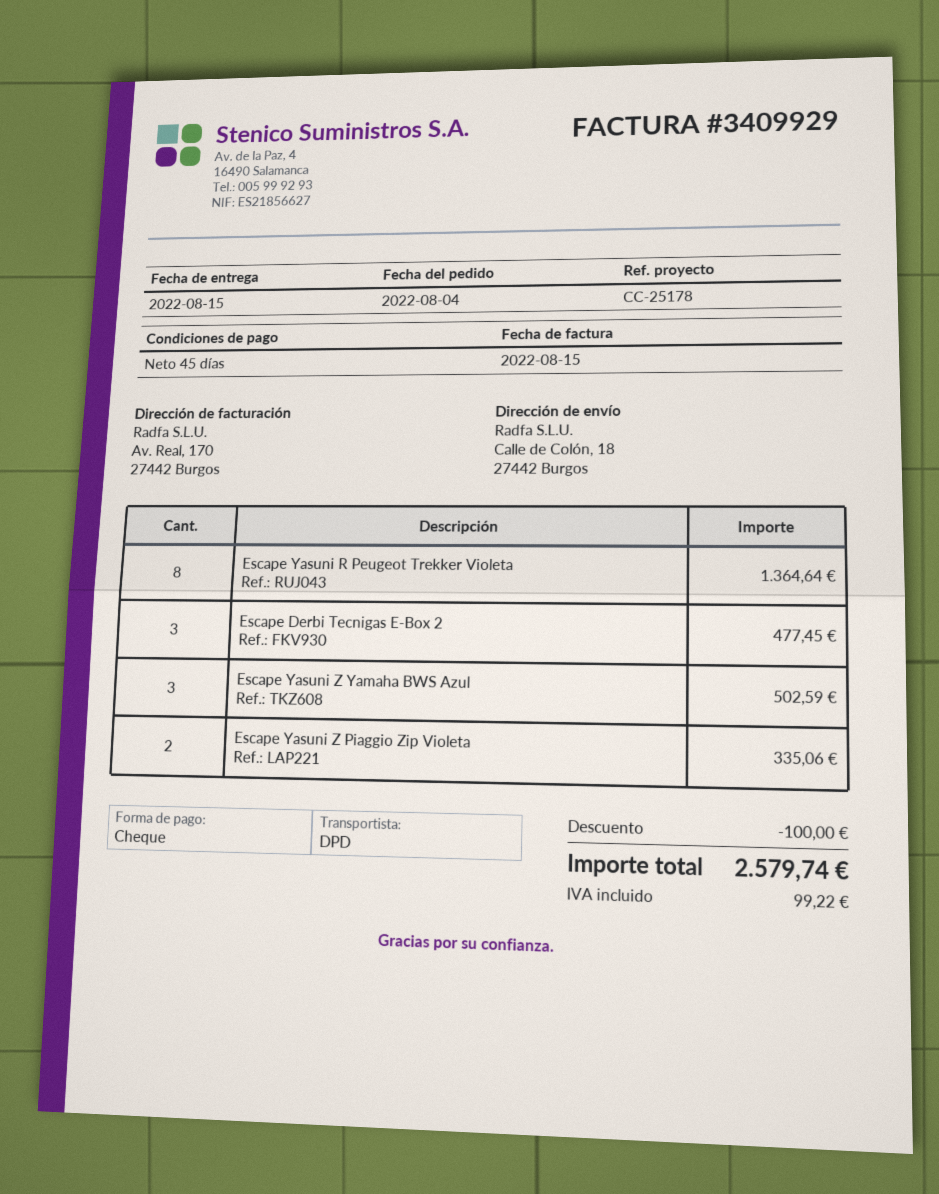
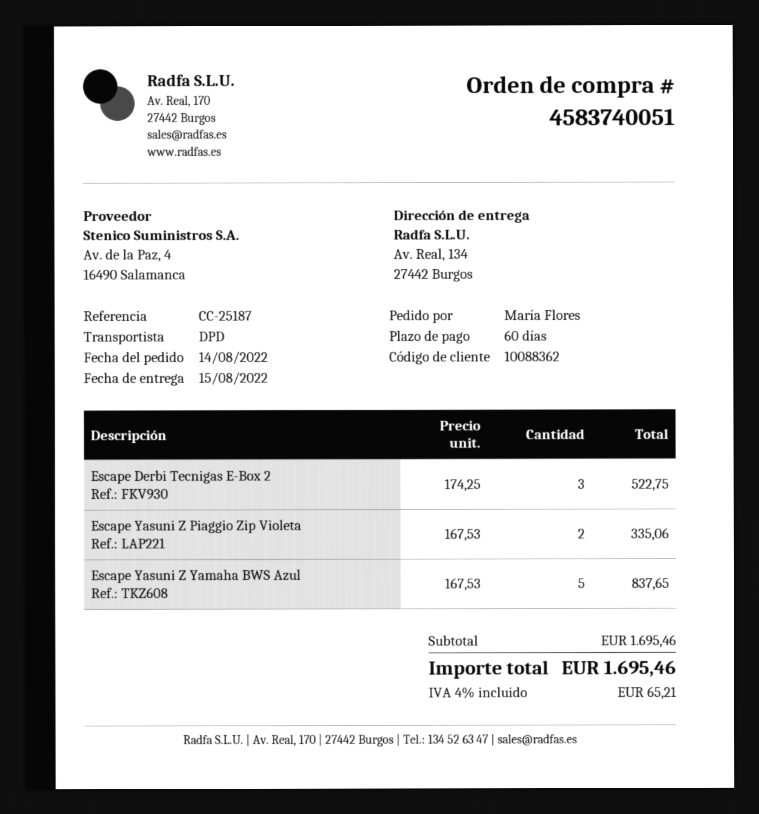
order date: 2022-08-04 -> 2022-08-14
payment terms: 45 days -> 60 days
reference: CC-25178 -> CC-25187
ship to: Calle de Colón, 18, 27442 Burgos -> Av. Real, 134, 27442 Burgos
Escape Yasuni R Peugeot Trekker Violeta: 8 for 1364.64 -> none
Escape Derbi Tecnigas E-Box 2: 3 for 477.45 -> 3 for 522.75
Escape Yasuni Z Yamaha BWS Azul: 3 for 502.59 -> 5 for 837.65
discount: 100.00 -> none
tax: 99.22 -> 65.21
total: 2579.74 -> 1695.46

